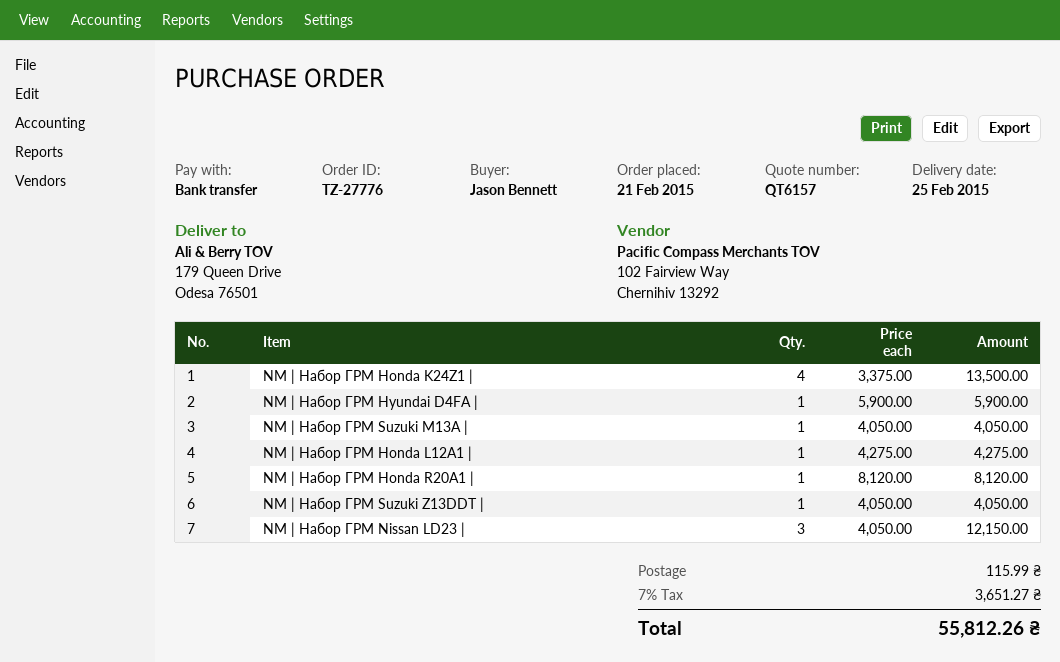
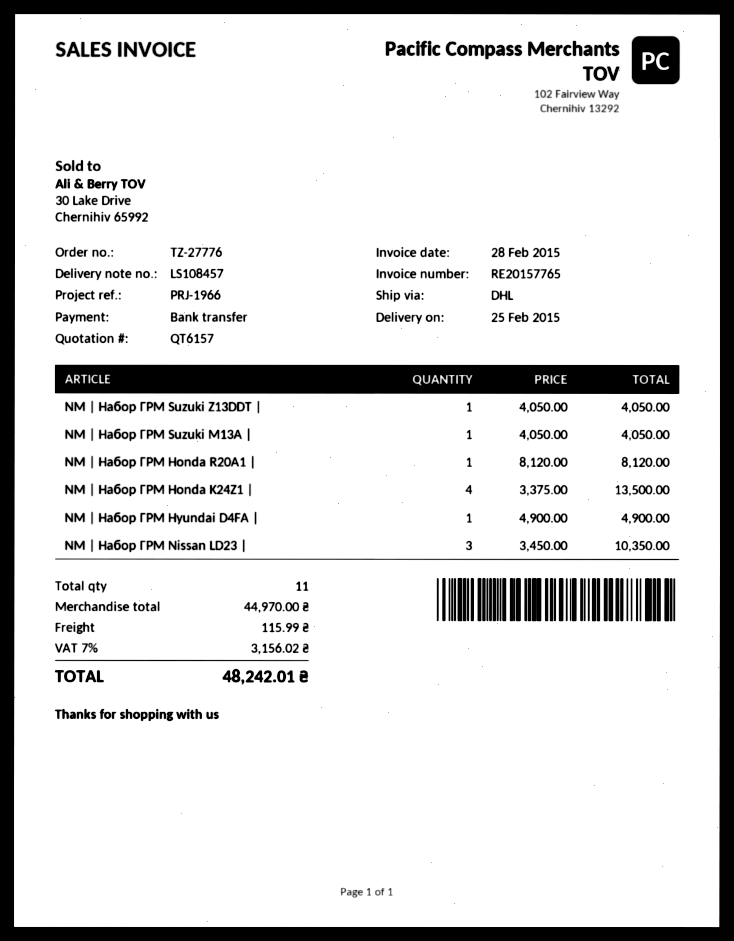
NM | Набор ГРМ Hyundai D4FA |: 1 x 5900.00 = 5900.00 -> 1 x 4900.00 = 4900.00
NM | Набор ГРМ Honda L12A1 |: 1 x 4275.00 = 4275.00 -> none
NM | Набор ГРМ Nissan LD23 |: 3 x 4050.00 = 12150.00 -> 3 x 3450.00 = 10350.00
tax: 7% = 3651.27 -> 7% = 3156.02
total: 55812.26 -> 48242.01

